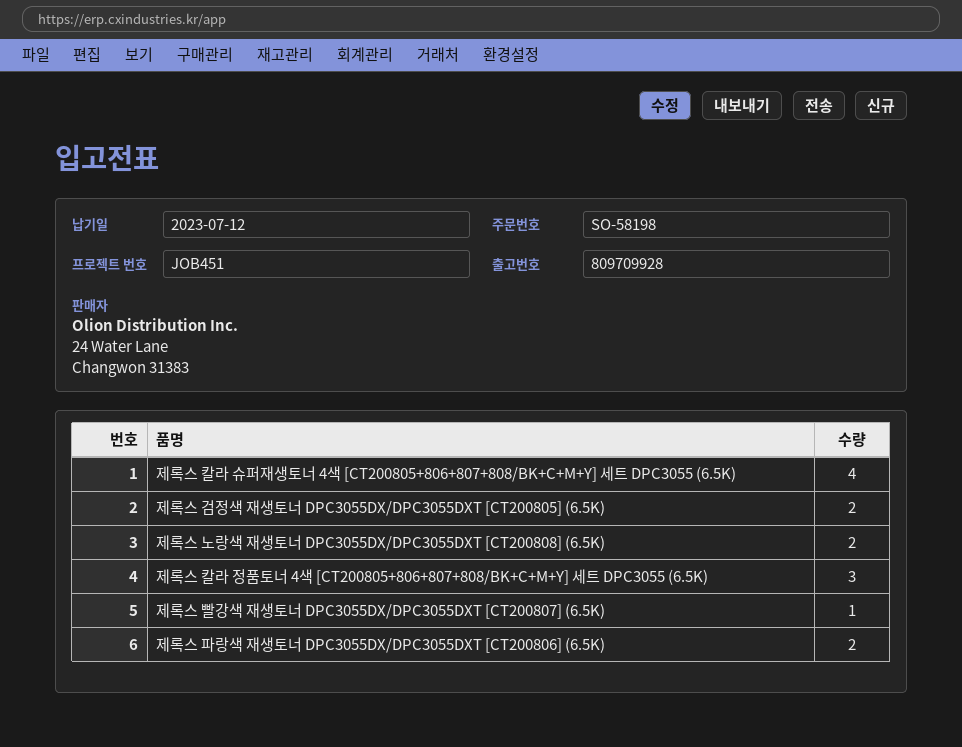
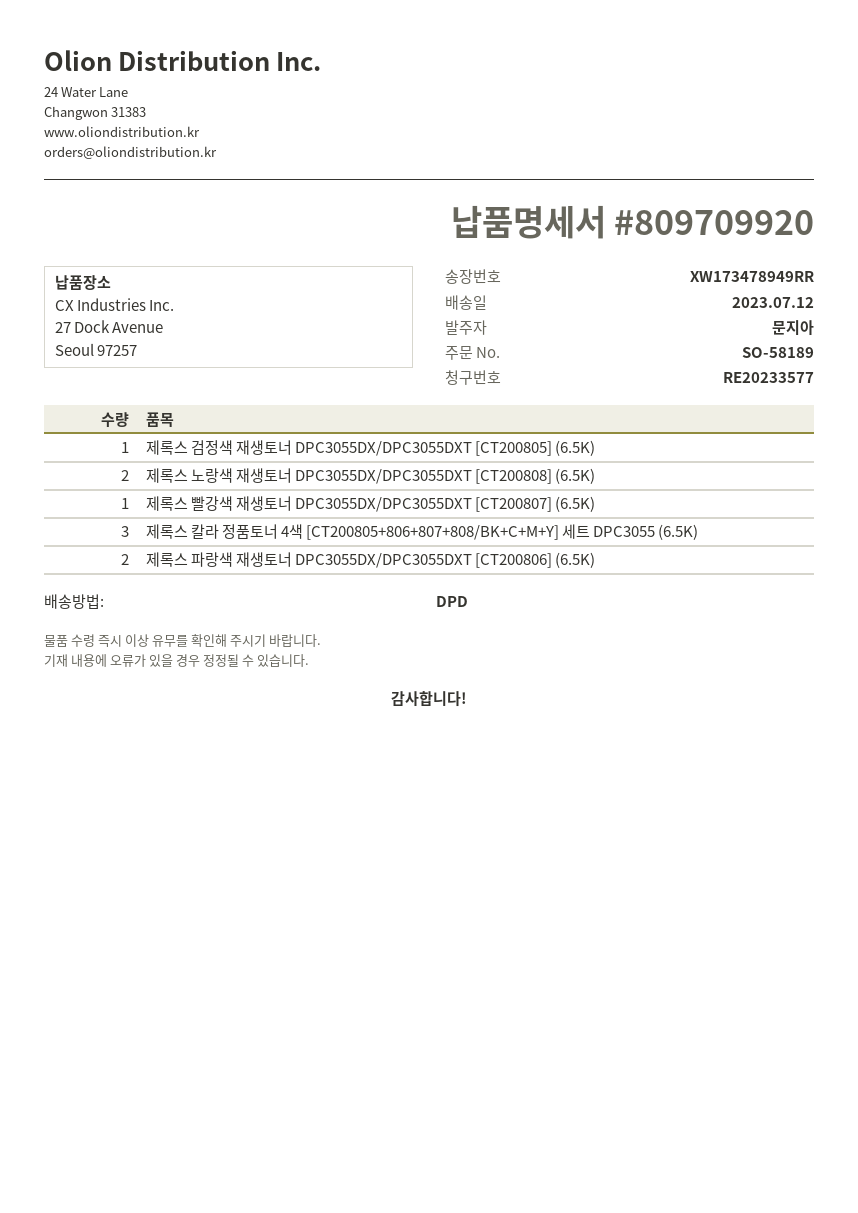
order number: SO-58198 -> SO-58189
delivery note number: 809709928 -> 809709920
제록스 칼라 슈퍼재생토너 4색 [CT200805+806+807+808/BK+C+M+Y] 세트 DPC3055 (6.5K): 4 -> none
제록스 검정색 재생토너 DPC3055DX/DPC3055DXT [CT200805] (6.5K): 2 -> 1

